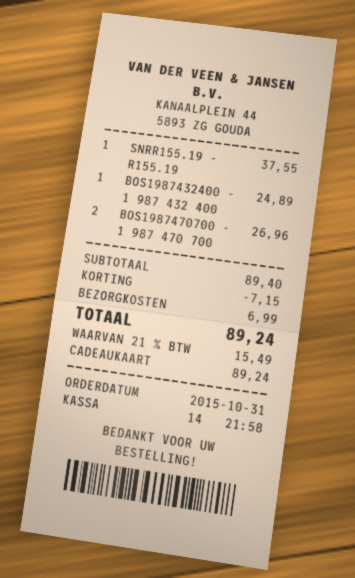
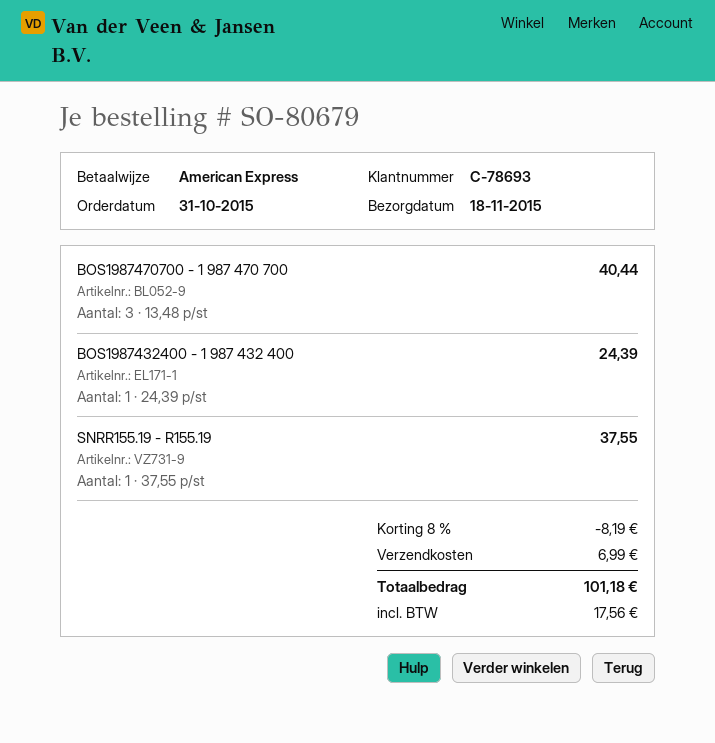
payment method: gift card -> American Express
BOS1987432400 - 1 987 432 400: 1 for 24.89 -> 1 for 24.39
BOS1987470700 - 1 987 470 700: 2 for 26.96 -> 3 for 40.44
discount: 7.15 -> 8.19
tax: 15.49 -> 17.56
total: 89.24 -> 101.18

